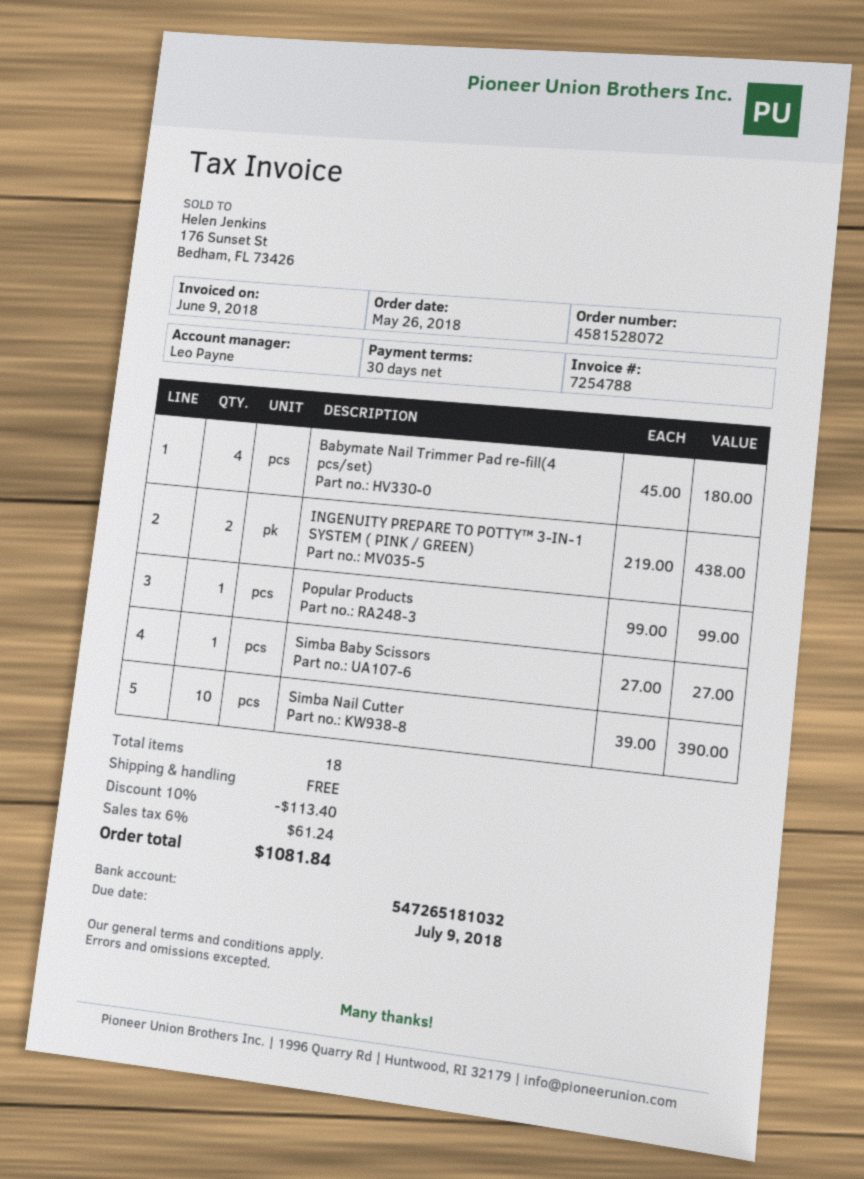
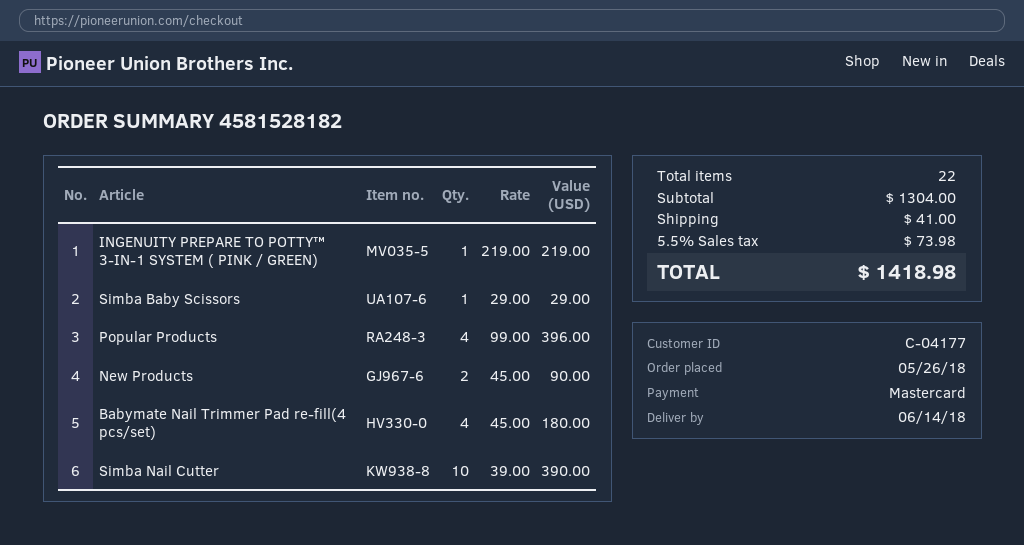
order number: 4581528072 -> 4581528182
INGENUITY PREPARE TO POTTY™ 3-IN-1 SYSTEM ( PINK / GREEN): 2 x 219.00 = 438.00 -> 1 x 219.00 = 219.00
Popular Products: 1 x 99.00 = 99.00 -> 4 x 99.00 = 396.00
Simba Baby Scissors: 1 x 27.00 = 27.00 -> 1 x 29.00 = 29.00
New Products: none -> 2 x 45.00 = 90.00
total quantity: 18 -> 22
discount: 10% = 113.40 -> none
shipping: 0.00 -> 41.00
tax: 6% = 61.24 -> 5.5% = 73.98
total: 1081.84 -> 1418.98

